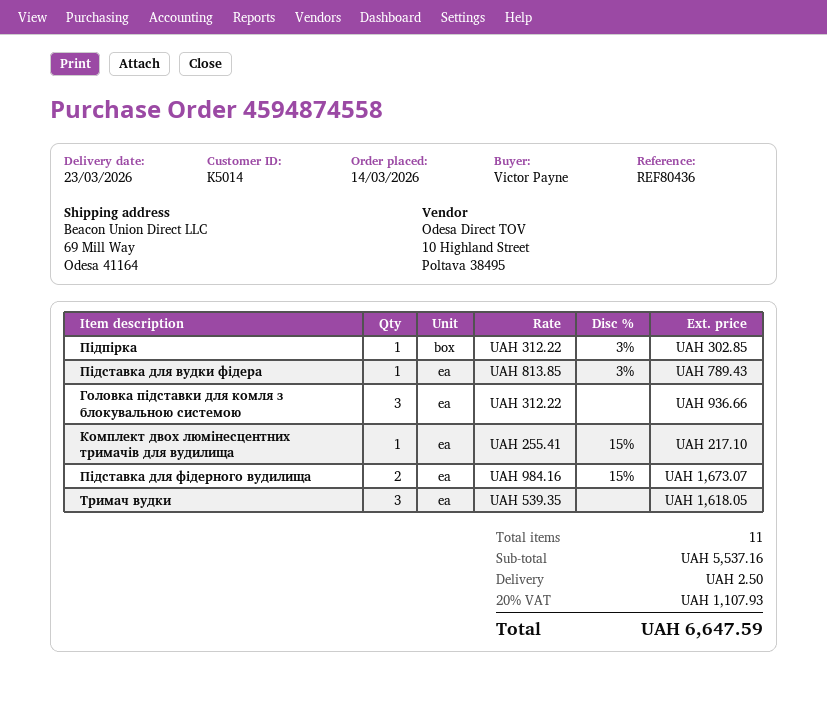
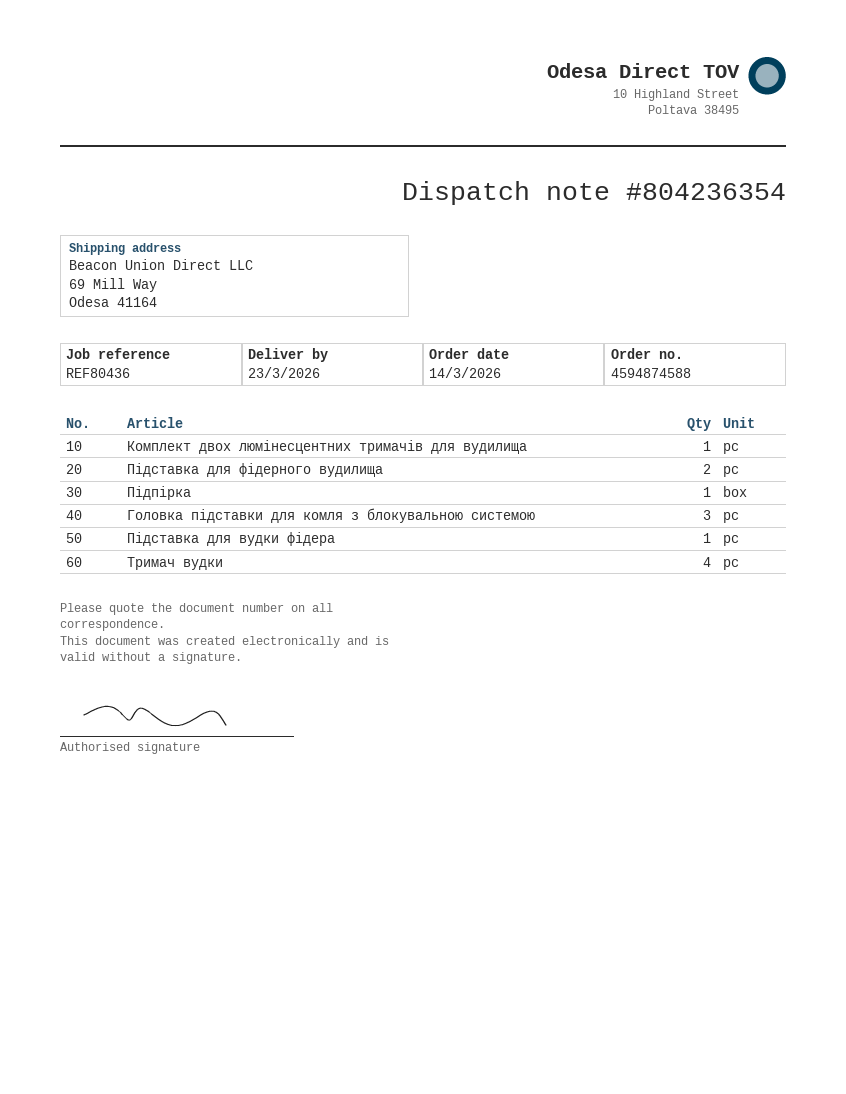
order number: 4594874558 -> 4594874588
Тримач вудки: 3 -> 4

